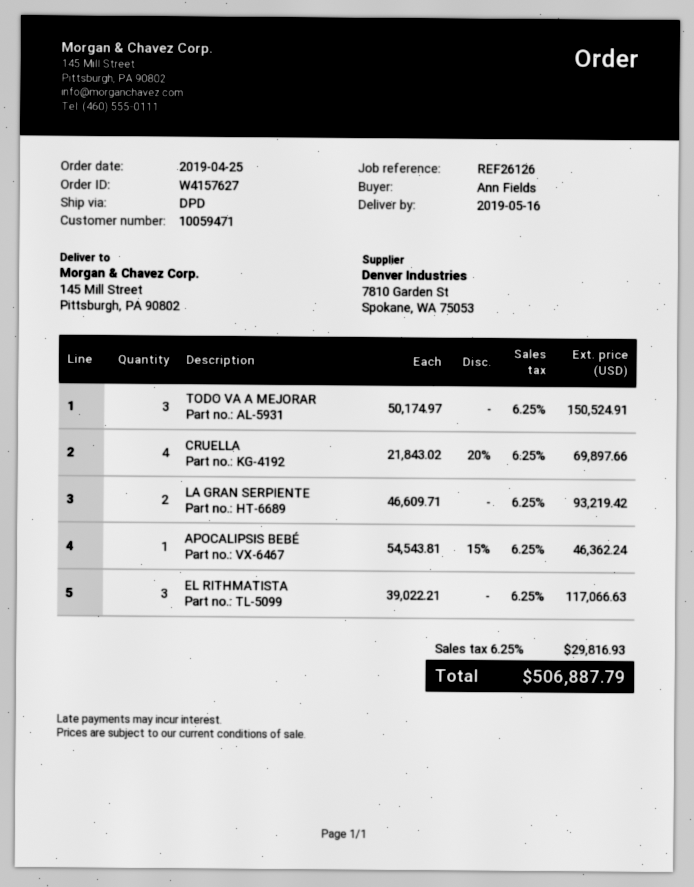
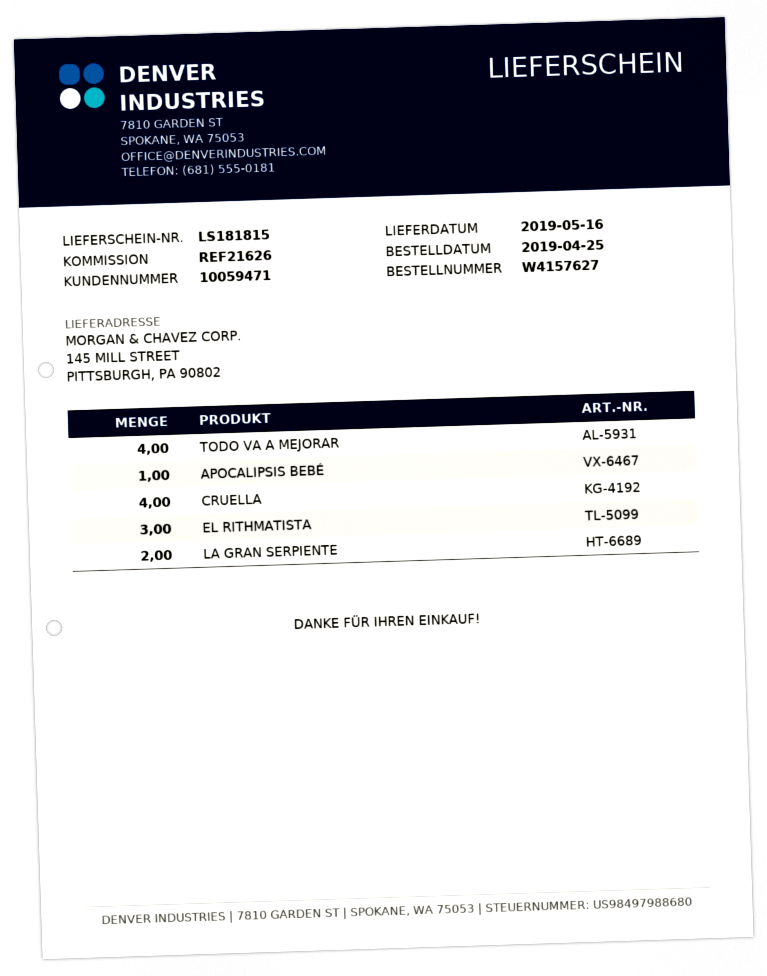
reference: REF26126 -> REF21626
TODO VA A MEJORAR: 3 -> 4

